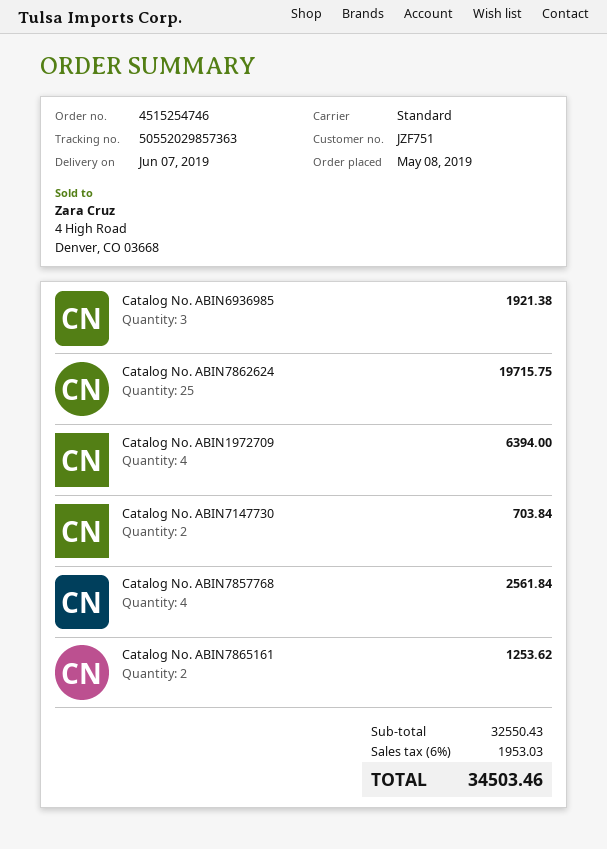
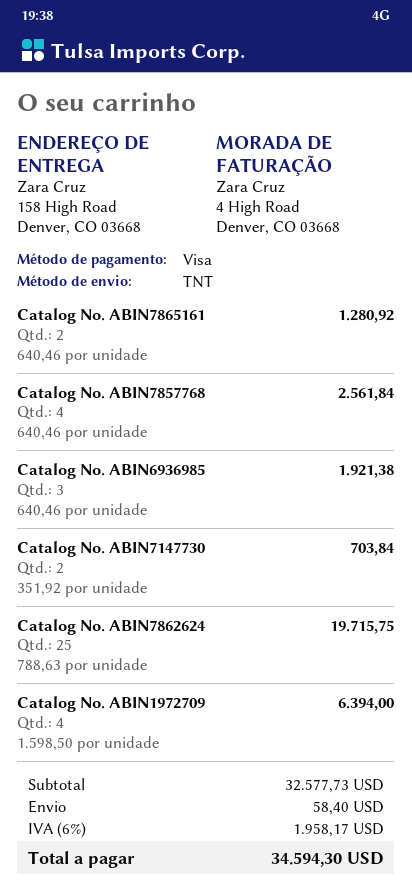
shipping method: standard -> TNT
Catalog No. ABIN7865161: 2 for 1253.62 -> 2 for 1280.92
subtotal: 32550.43 -> 32577.73
shipping: none -> 58.40
tax: 6% = 1953.03 -> 6% = 1958.17
total: 34503.46 -> 34594.30

